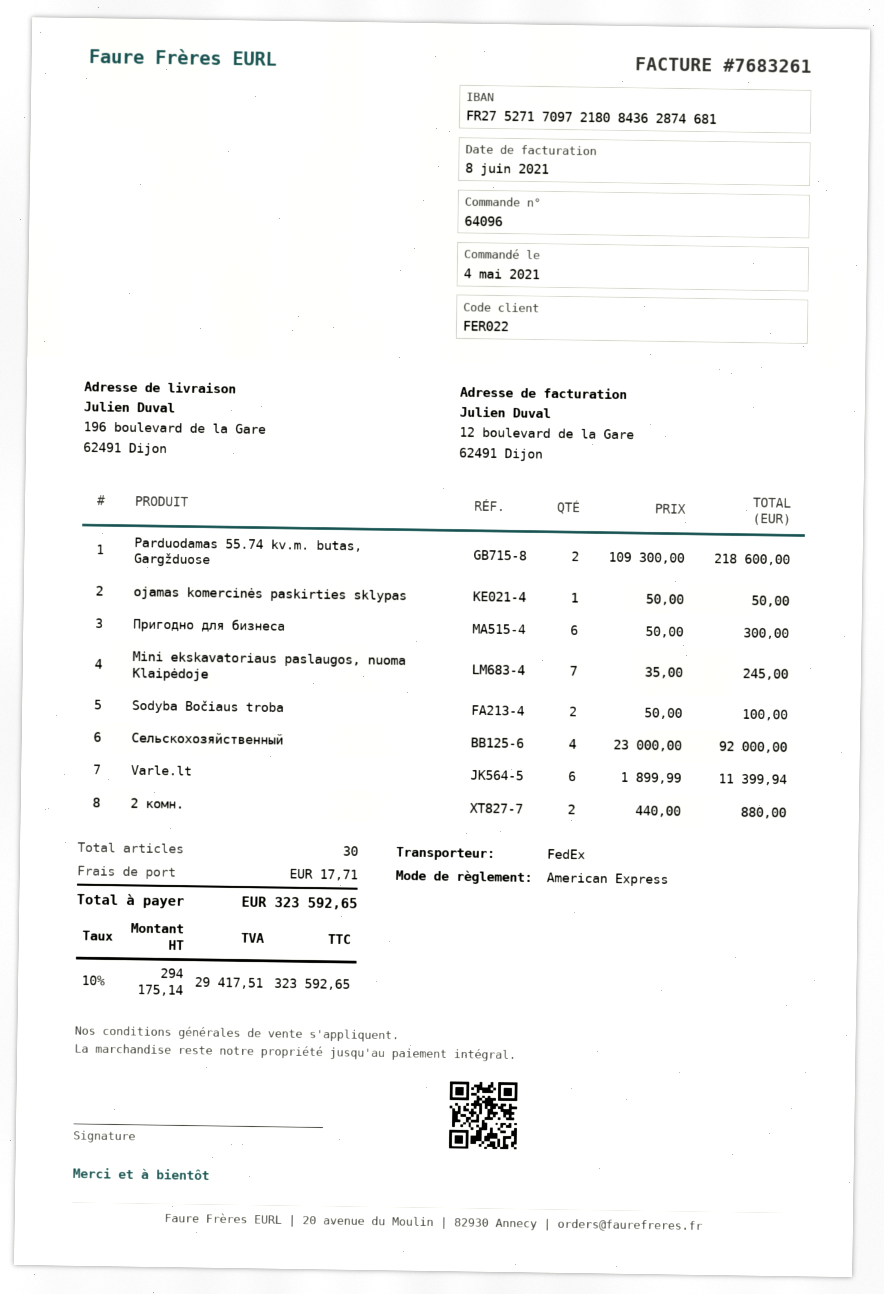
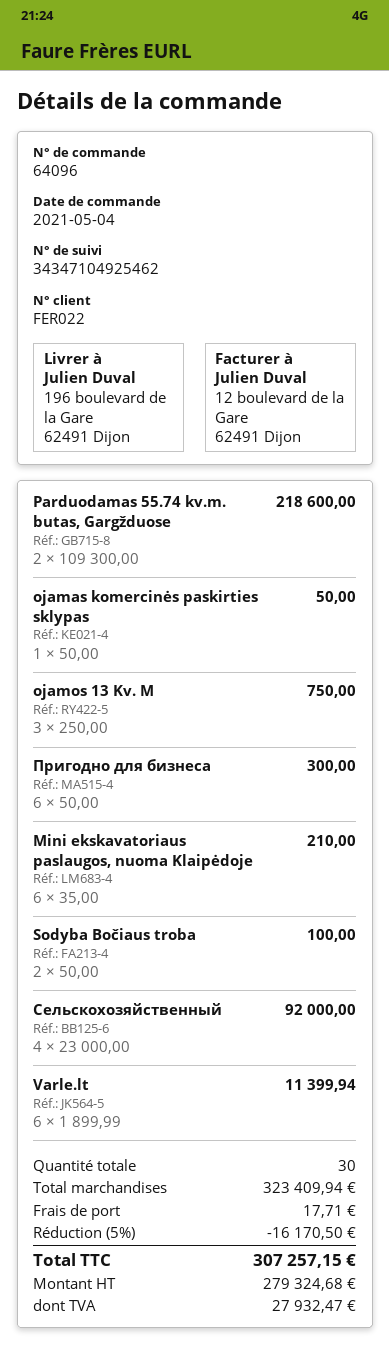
Mini ekskavatoriaus paslaugos, nuoma Klaipėdoje: 7 x 35.00 = 245.00 -> 6 x 35.00 = 210.00
2 комн.: 2 x 440.00 = 880.00 -> none
ojamos 13 Kv. M: none -> 3 x 250.00 = 750.00
discount: none -> 5% = 16170.50
net: 294175.14 -> 279324.68
tax: 29417.51 -> 27932.47
total: 323592.65 -> 307257.15

